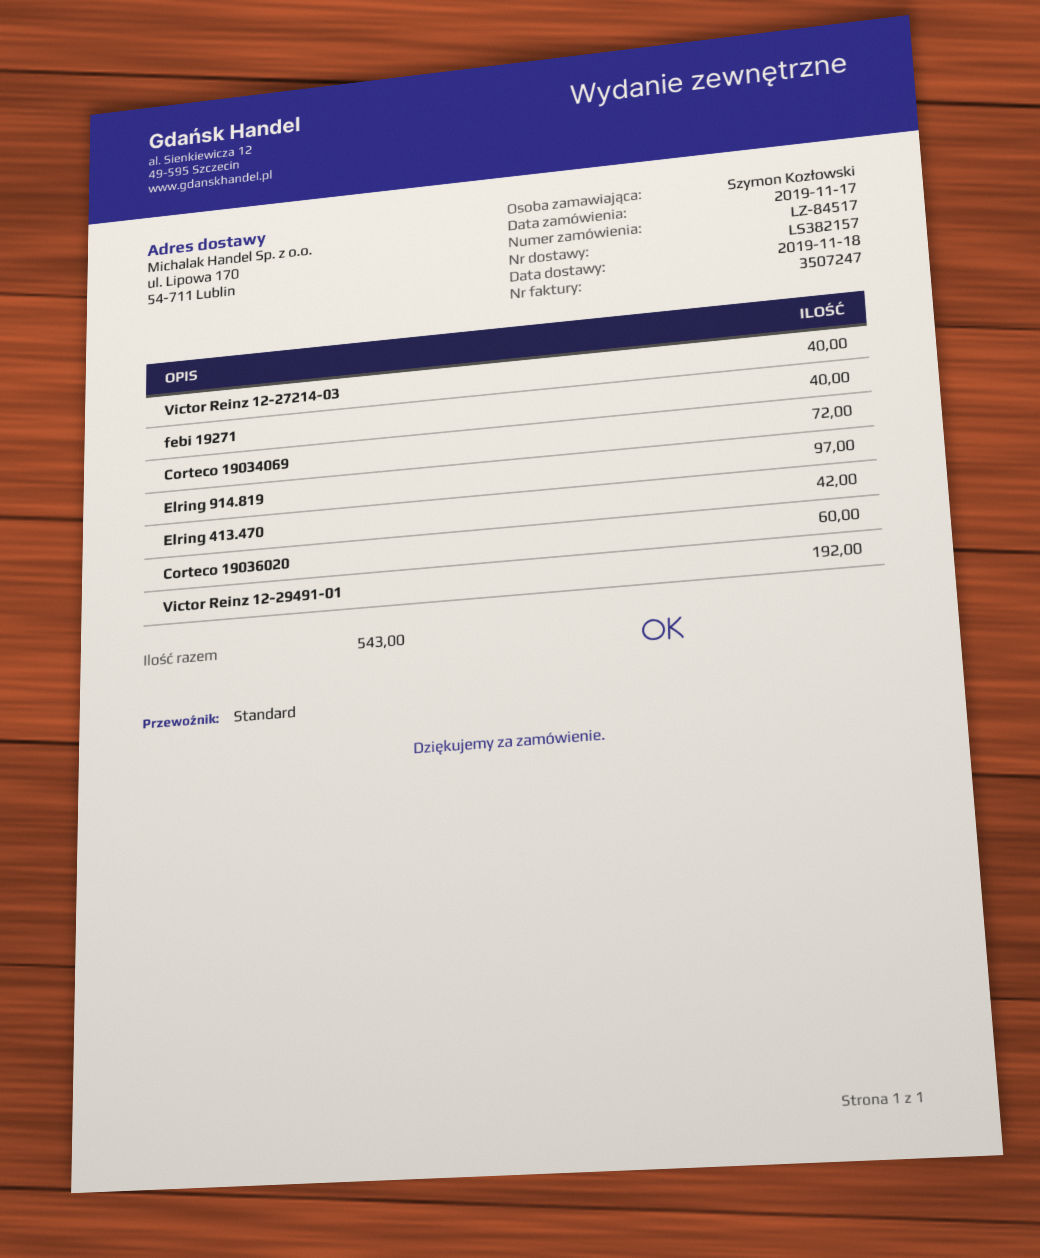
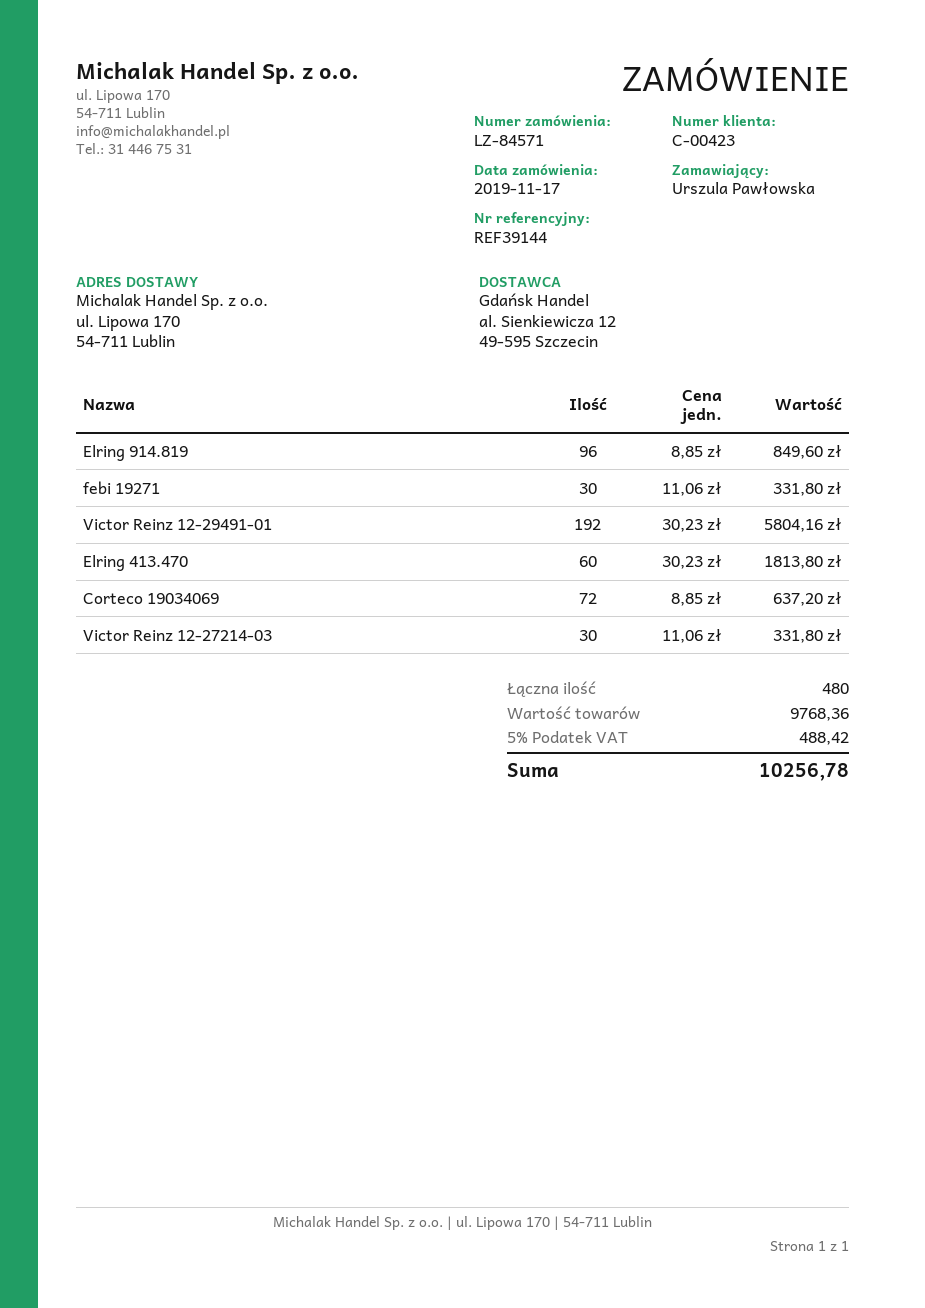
order number: LZ-84517 -> LZ-84571
ordered by: Szymon Kozłowski -> Urszula Pawłowska
Victor Reinz 12-27214-03: 40 -> 30
febi 19271: 40 -> 30
Elring 914.819: 97 -> 96
Elring 413.470: 42 -> 60
Corteco 19036020: 60 -> none
total quantity: 543 -> 480

